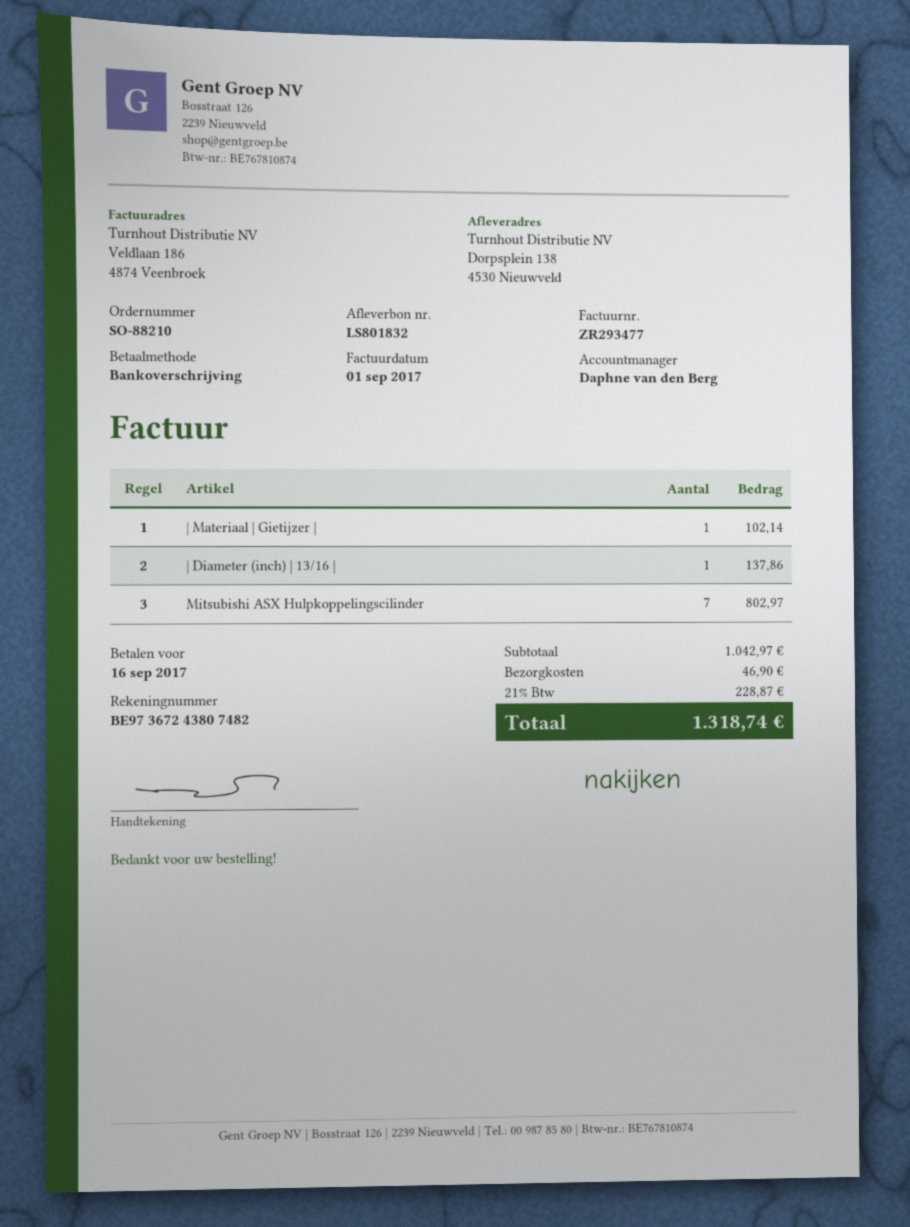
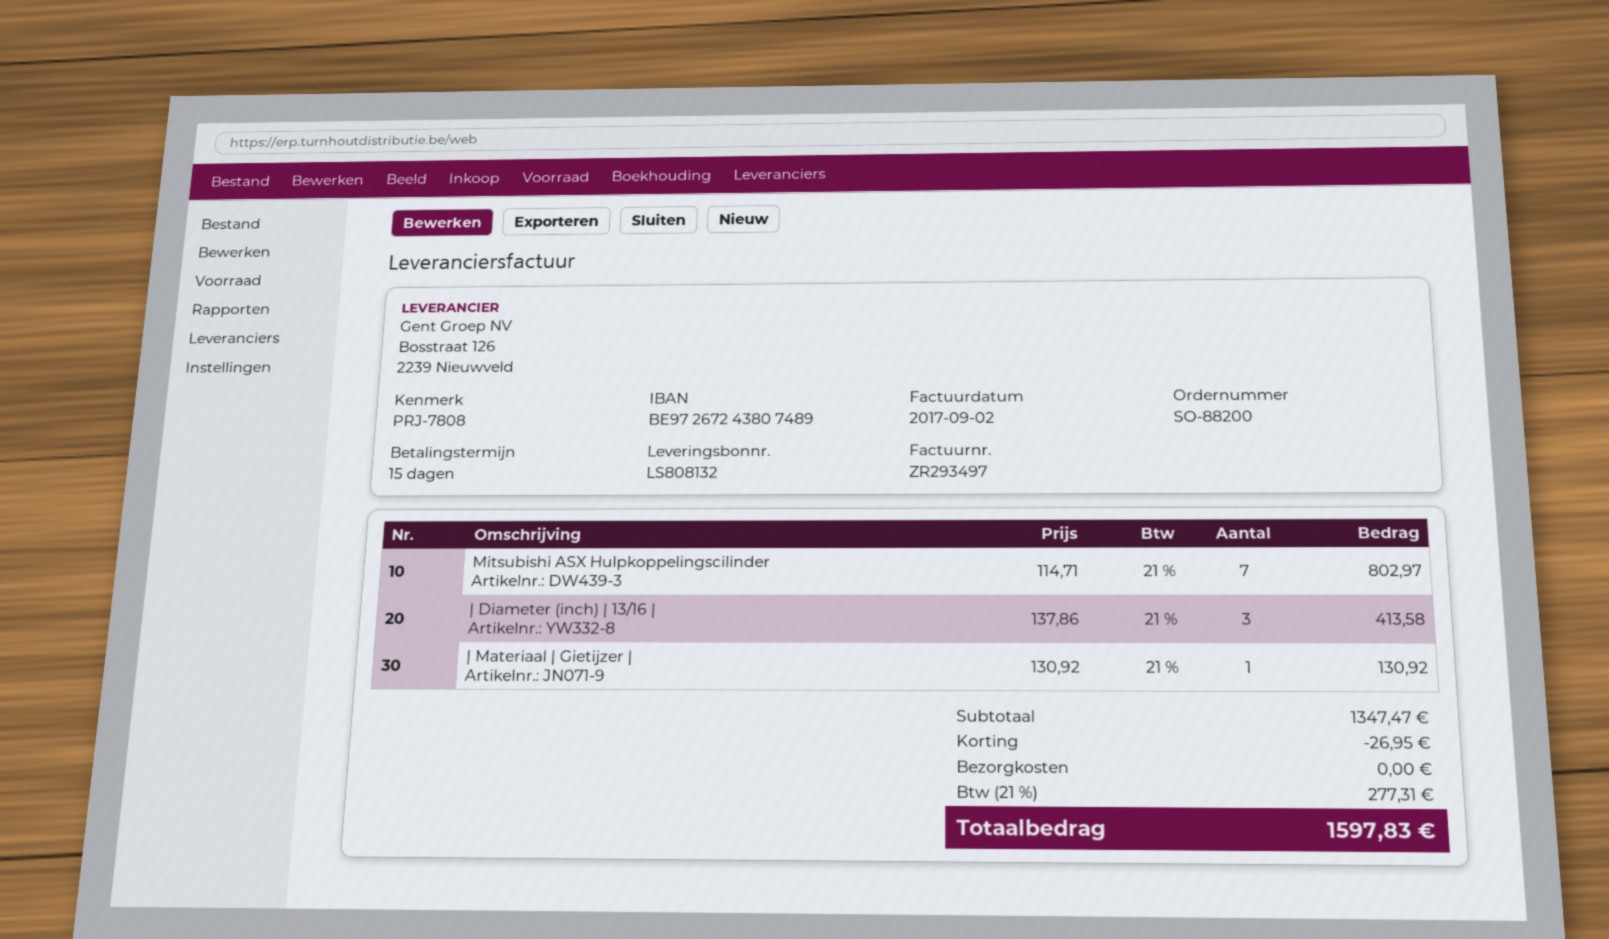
order number: SO-88210 -> SO-88200
delivery note number: LS801832 -> LS808132
invoice number: ZR293477 -> ZR293497
invoice date: 2017-09-01 -> 2017-09-02
bank account: BE97367243807482 -> BE97267243807489
| Materiaal | Gietijzer |: 1 for 102.14 -> 1 for 130.92
| Diameter (inch) | 13/16 |: 1 for 137.86 -> 3 for 413.58
subtotal: 1042.97 -> 1347.47
discount: none -> 26.95
shipping: 46.90 -> 0.00
tax: 21% = 228.87 -> 21% = 277.31
total: 1318.74 -> 1597.83

